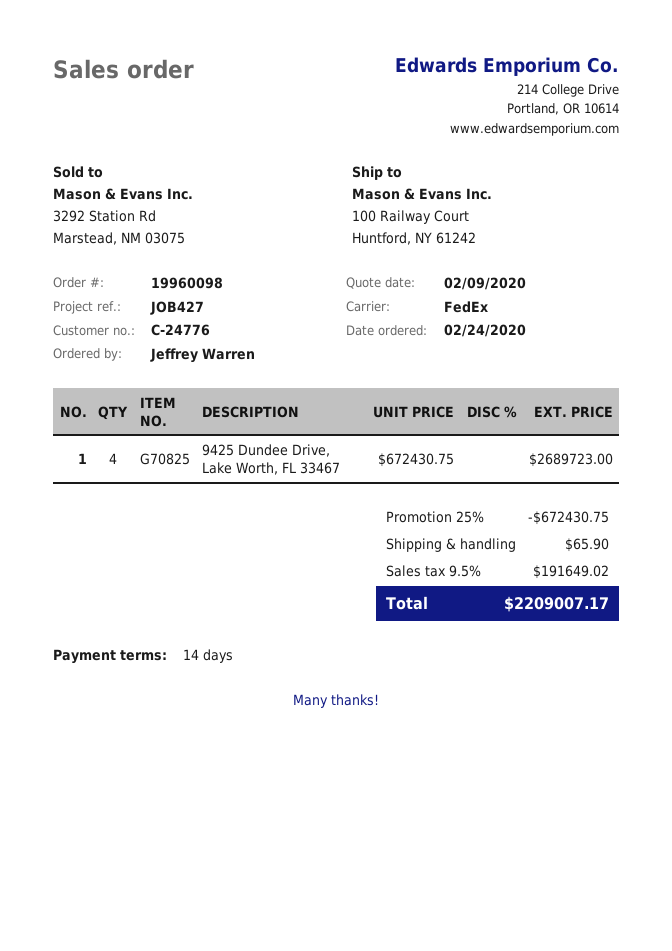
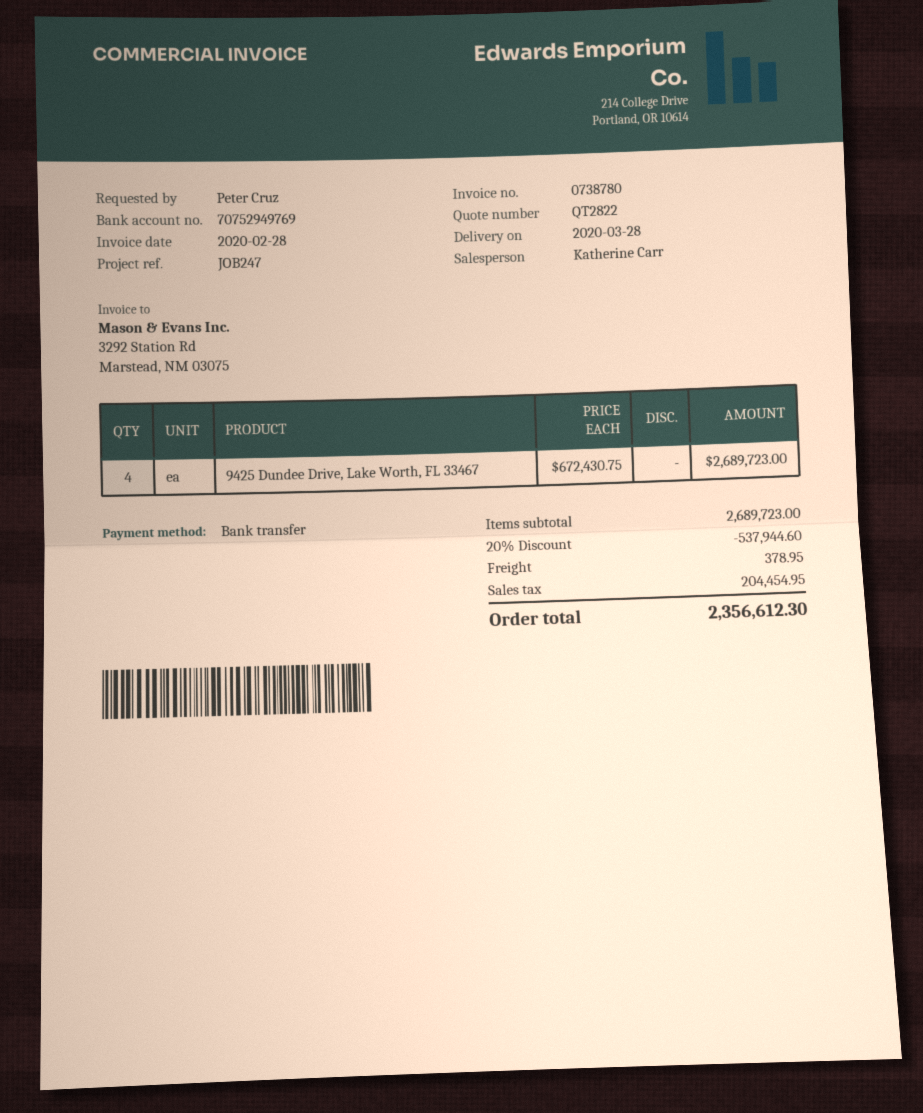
reference: JOB427 -> JOB247
ordered by: Jeffrey Warren -> Peter Cruz
discount: 25% = 672430.75 -> 20% = 537944.60
shipping: 65.90 -> 378.95
tax: 191649.02 -> 204454.95
total: 2209007.17 -> 2356612.30

